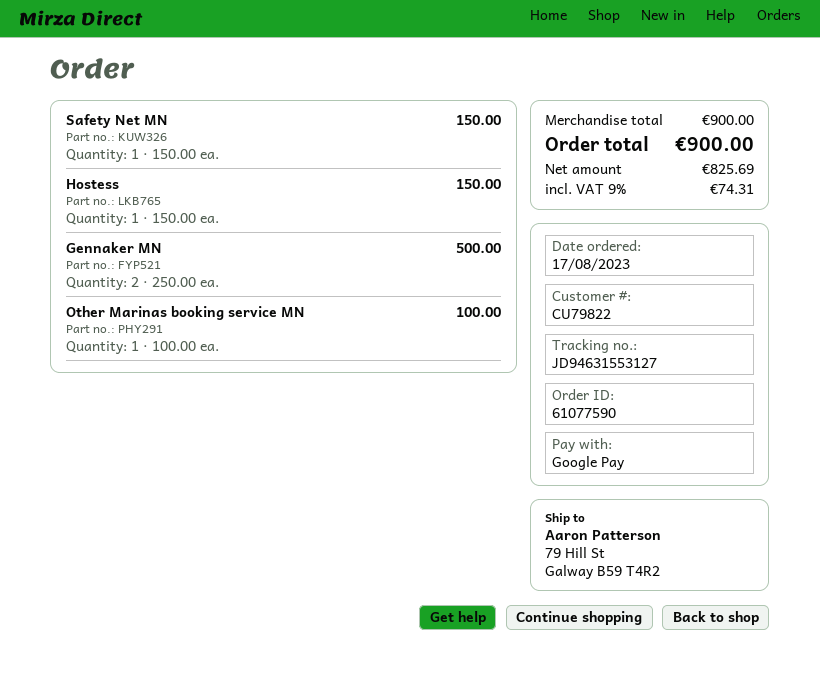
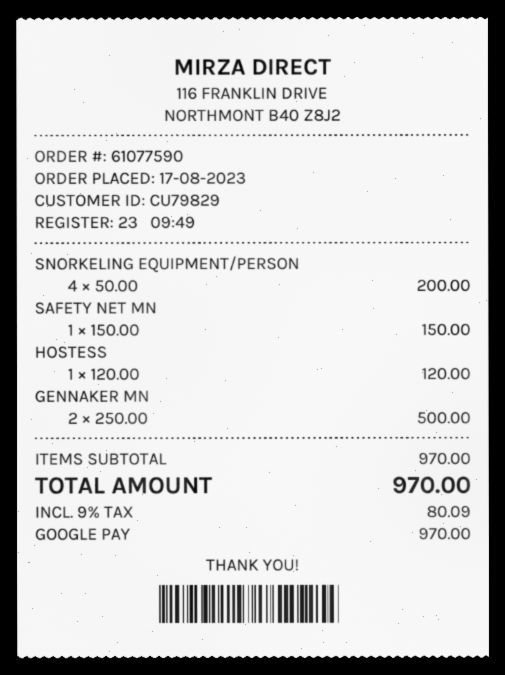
customer number: CU79822 -> CU79829
Hostess: 1 x 150.00 = 150.00 -> 1 x 120.00 = 120.00
Other Marinas booking service MN: 1 x 100.00 = 100.00 -> none
SNORKELING EQUIPMENT/PERSON: none -> 4 x 50.00 = 200.00
subtotal: 900.00 -> 970.00
tax: 9% = 74.31 -> 9% = 80.09
total: 900.00 -> 970.00

